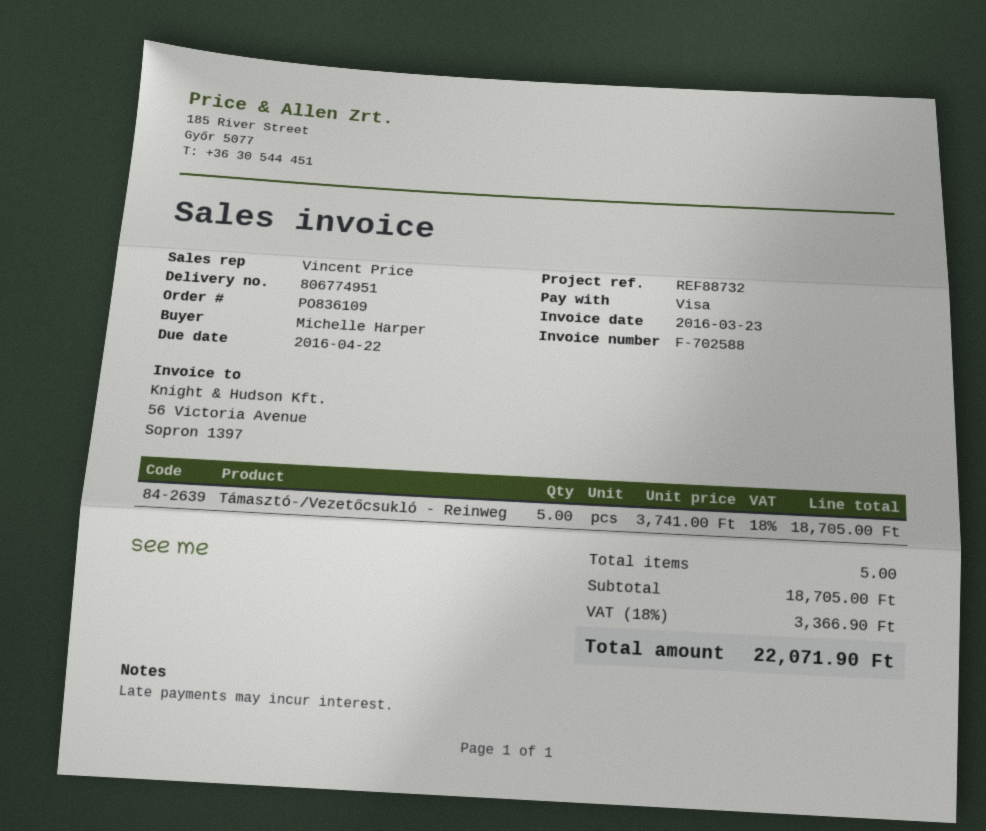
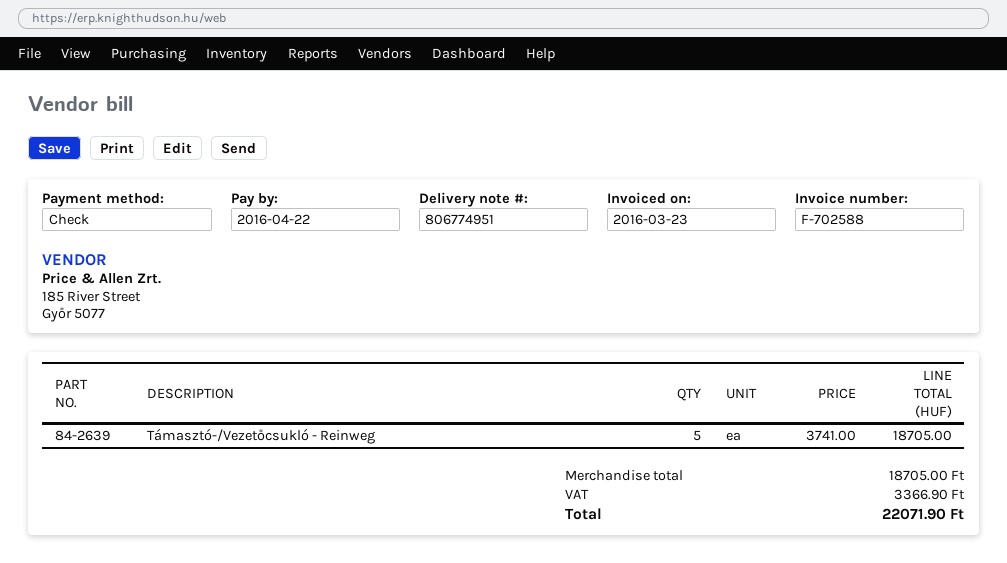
payment method: Visa -> cheque

